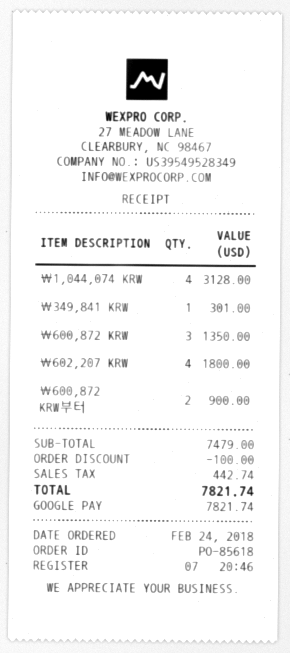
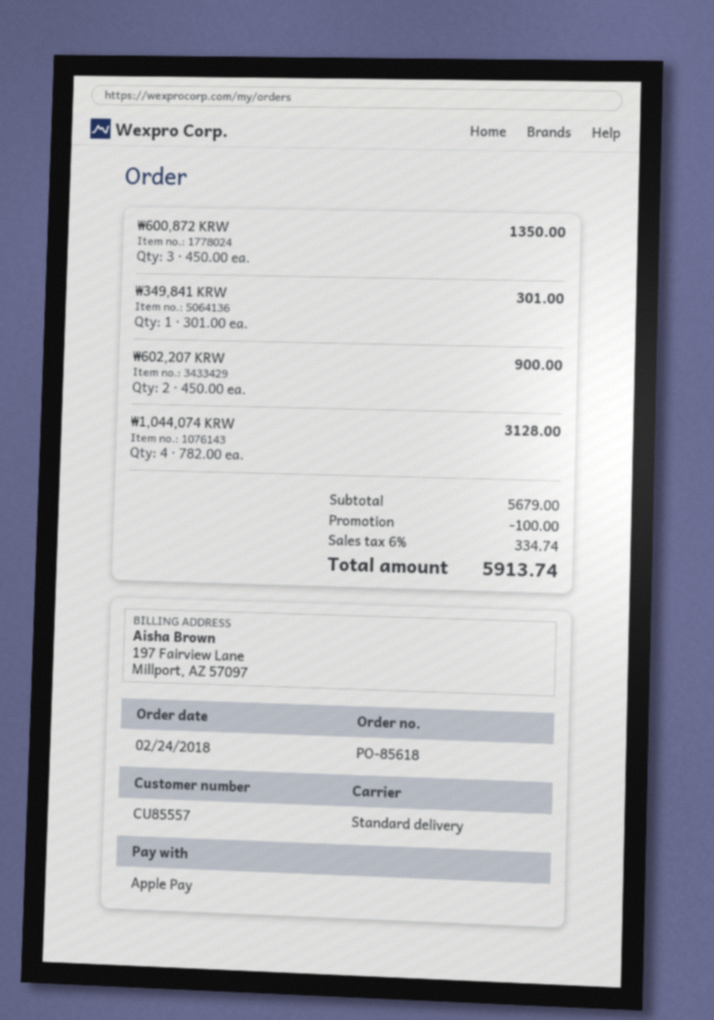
payment method: Google Pay -> Apple Pay
₩602,207 KRW: 4 for 1800.00 -> 2 for 900.00
₩600,872 KRW부터: 2 for 900.00 -> none
subtotal: 7479.00 -> 5679.00
tax: 442.74 -> 334.74
total: 7821.74 -> 5913.74

